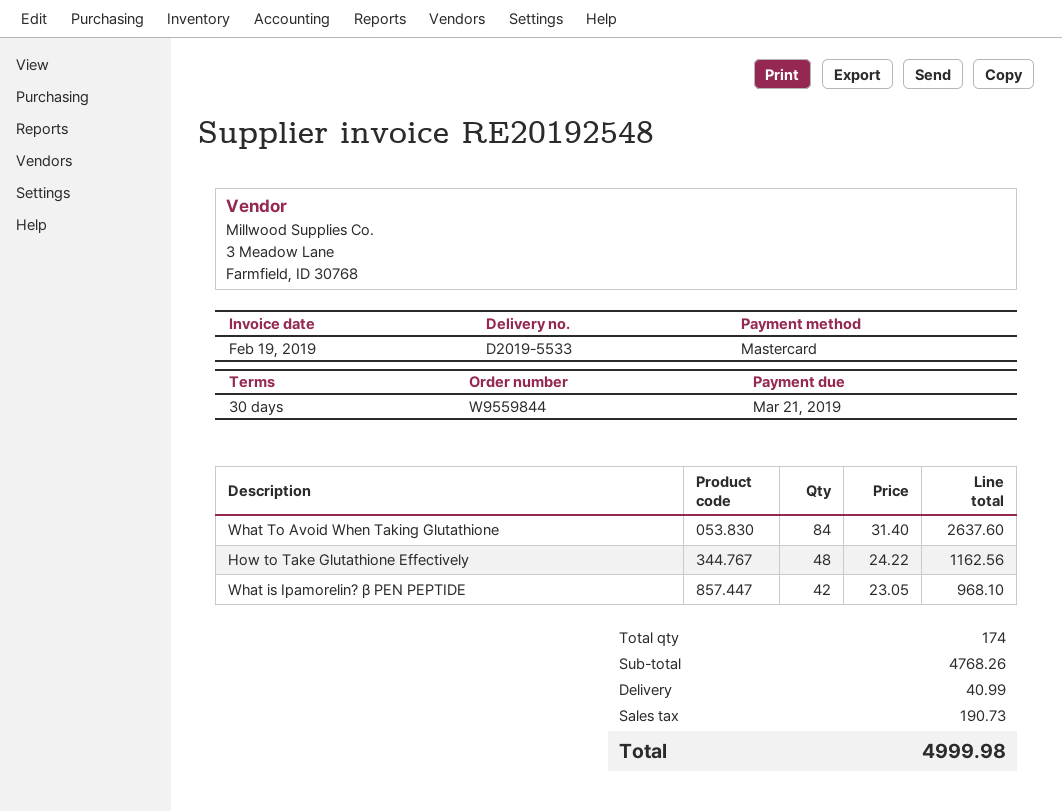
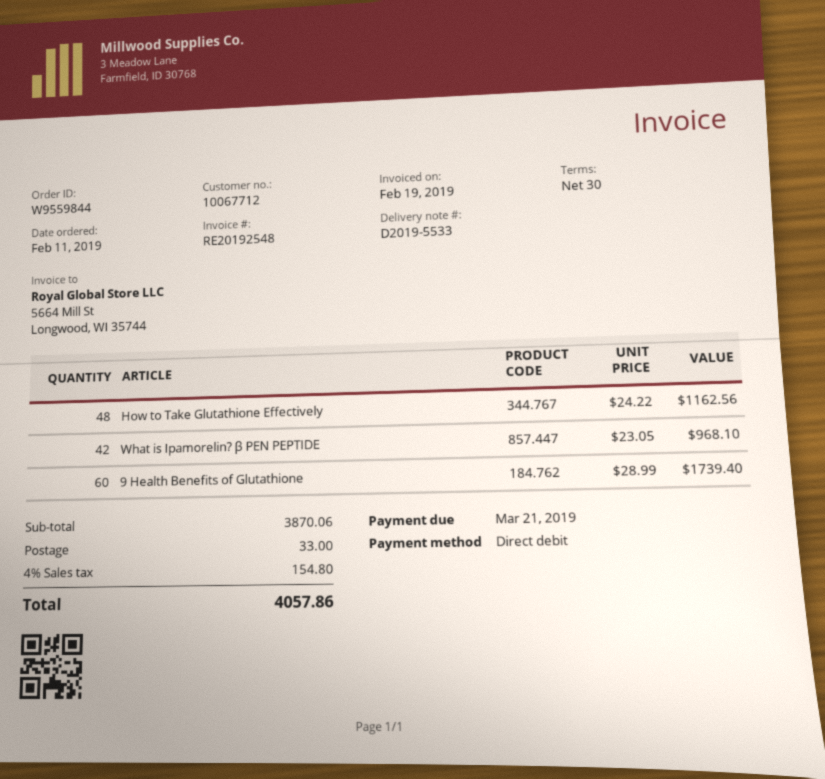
payment method: Mastercard -> direct debit
What To Avoid When Taking Glutathione: 84 x 31.40 = 2637.60 -> none
9 Health Benefits of Glutathione: none -> 60 x 28.99 = 1739.40
subtotal: 4768.26 -> 3870.06
shipping: 40.99 -> 33.00
tax: 190.73 -> 154.80
total: 4999.98 -> 4057.86

